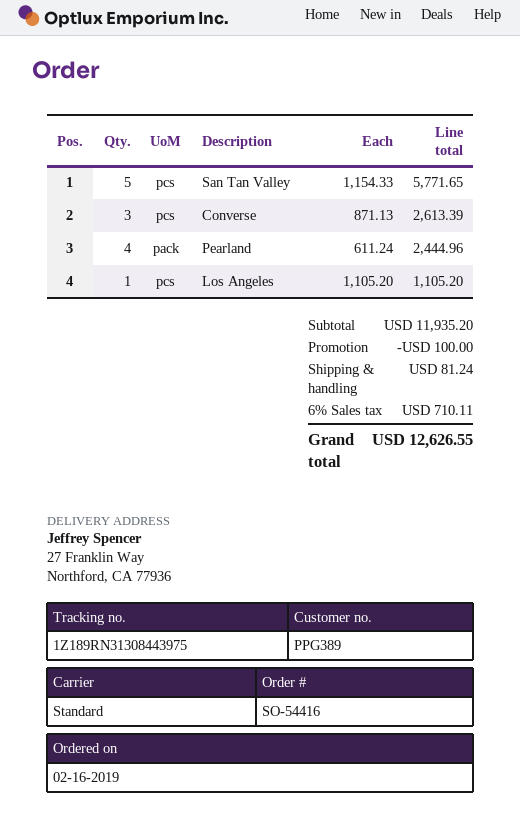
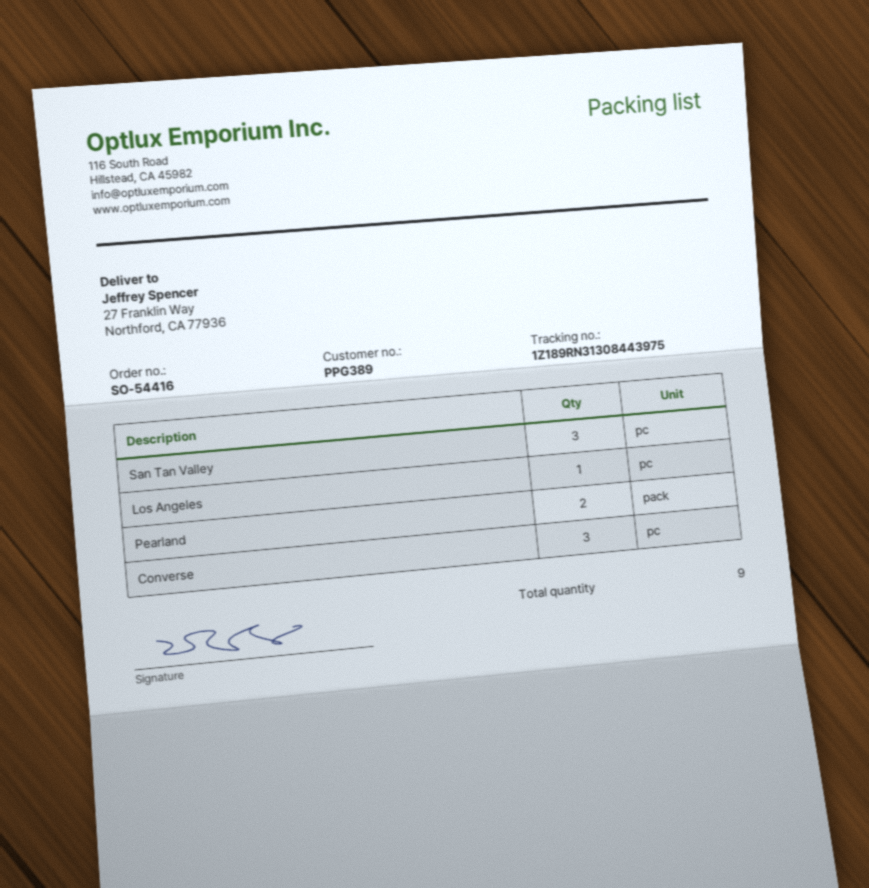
San Tan Valley: 5 -> 3
Pearland: 4 -> 2

